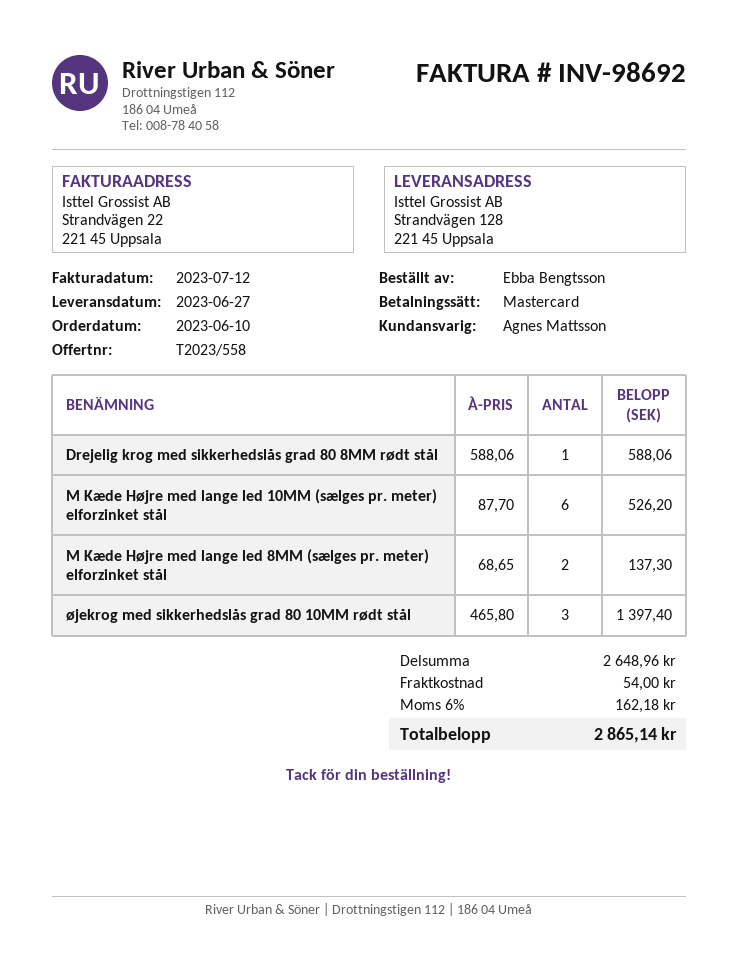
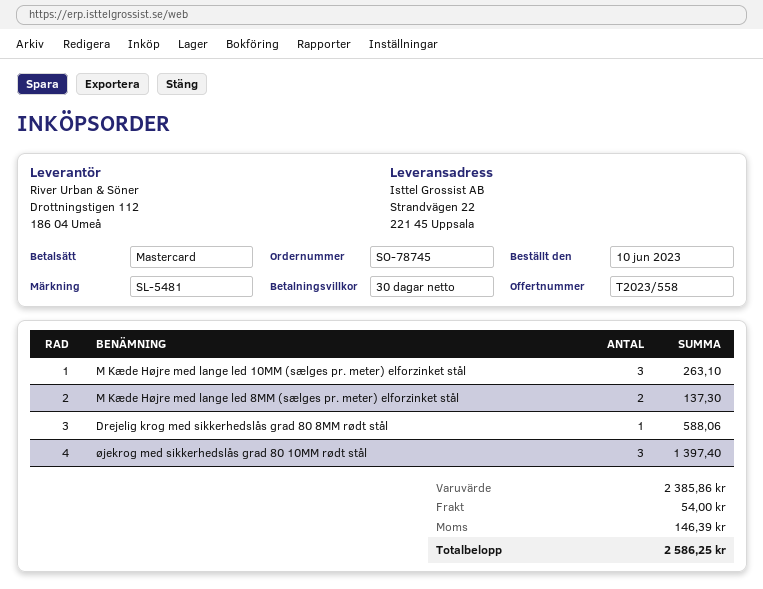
ship to: Strandvägen 128, 221 45 Uppsala -> Strandvägen 22, 221 45 Uppsala
M Kæde Højre med lange led 10MM (sælges pr. meter) elforzinket stål: 6 for 526.20 -> 3 for 263.10
subtotal: 2648.96 -> 2385.86
tax: 162.18 -> 146.39
total: 2865.14 -> 2586.25

